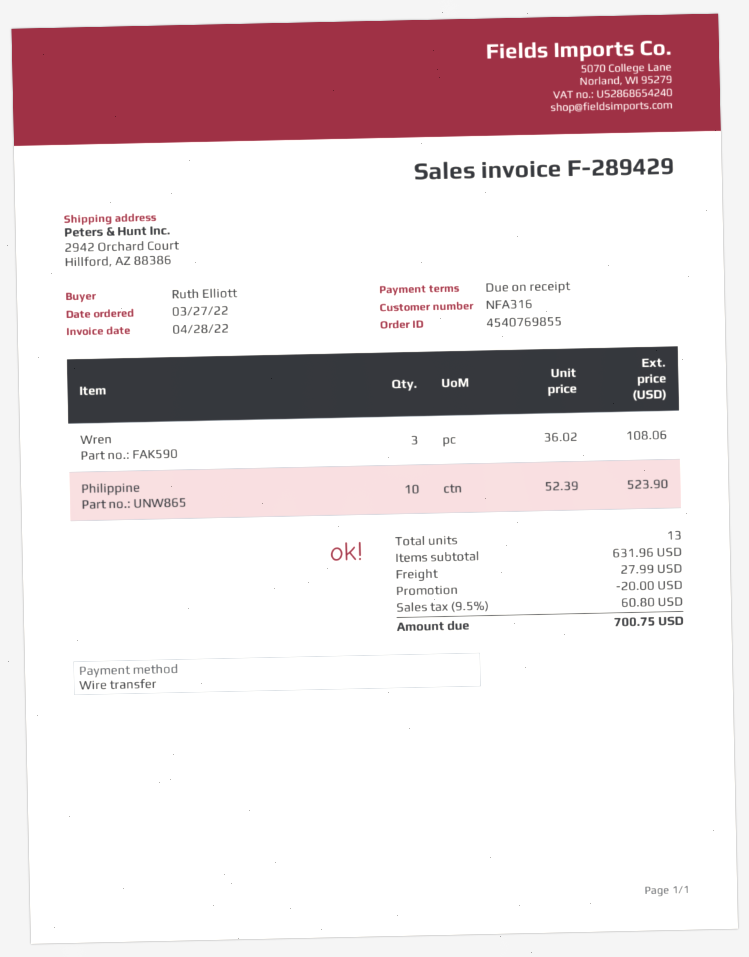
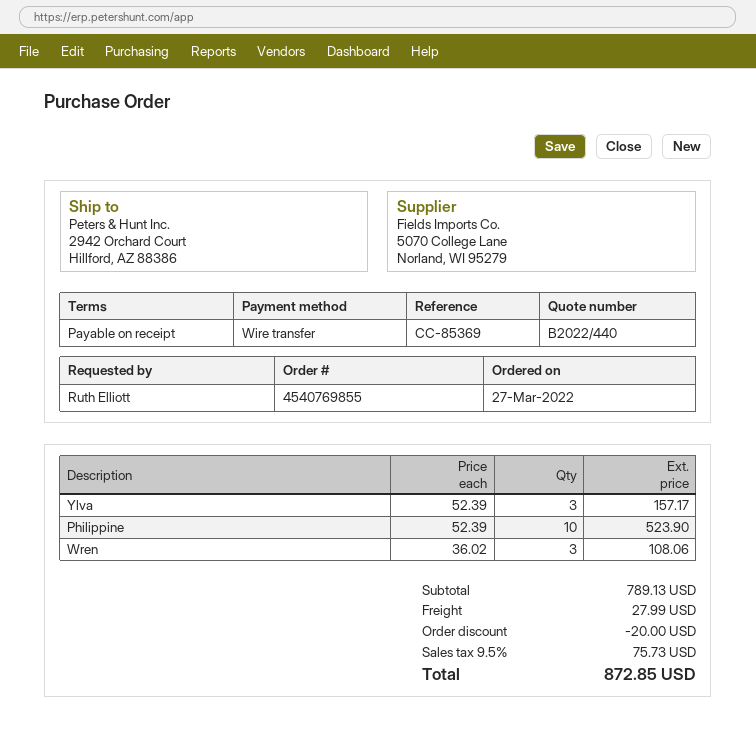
Ylva: none -> 3 x 52.39 = 157.17
subtotal: 631.96 -> 789.13
tax: 9.5% = 60.80 -> 9.5% = 75.73
total: 700.75 -> 872.85

